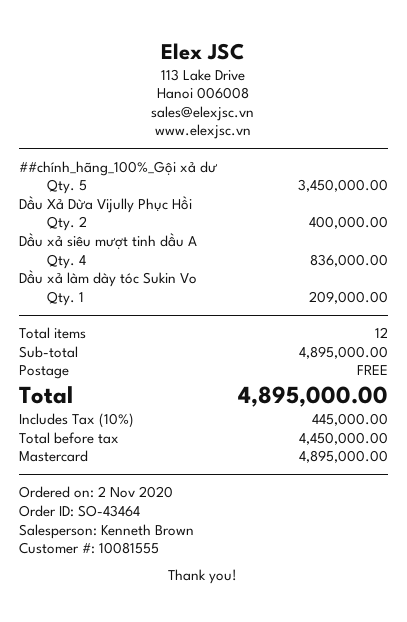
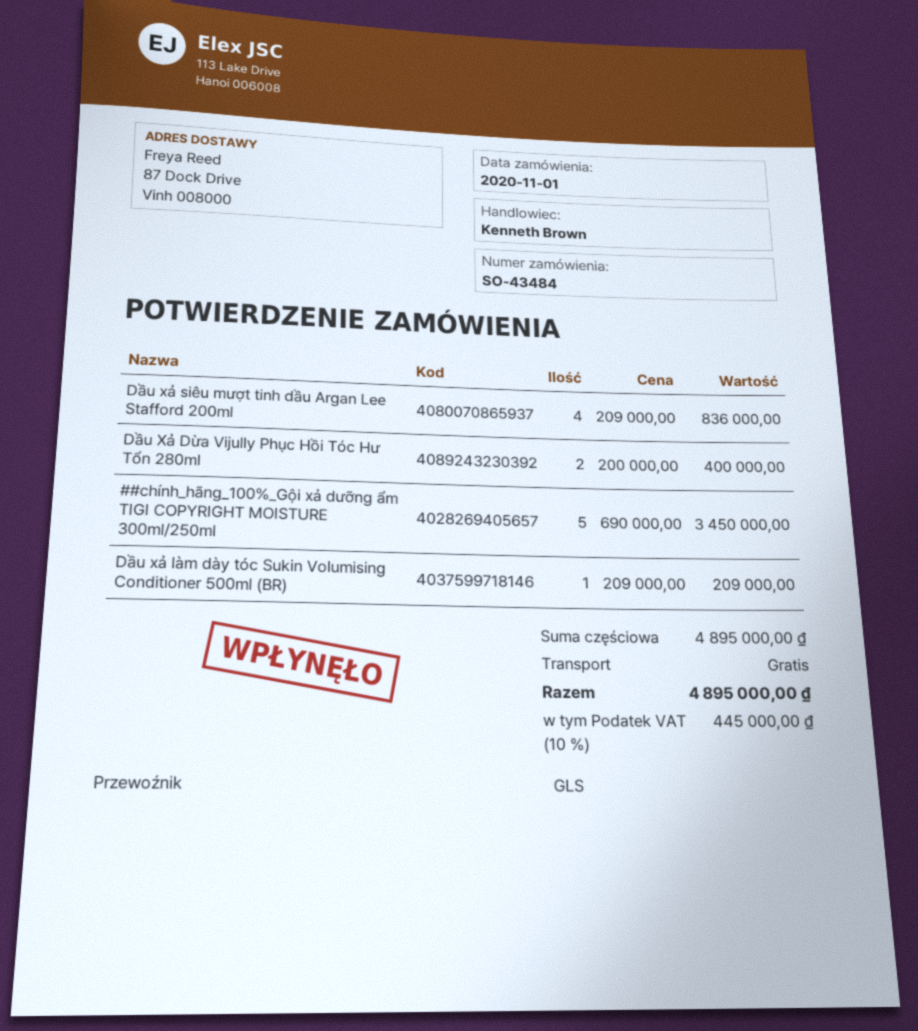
order number: SO-43464 -> SO-43484
order date: 2020-11-02 -> 2020-11-01

